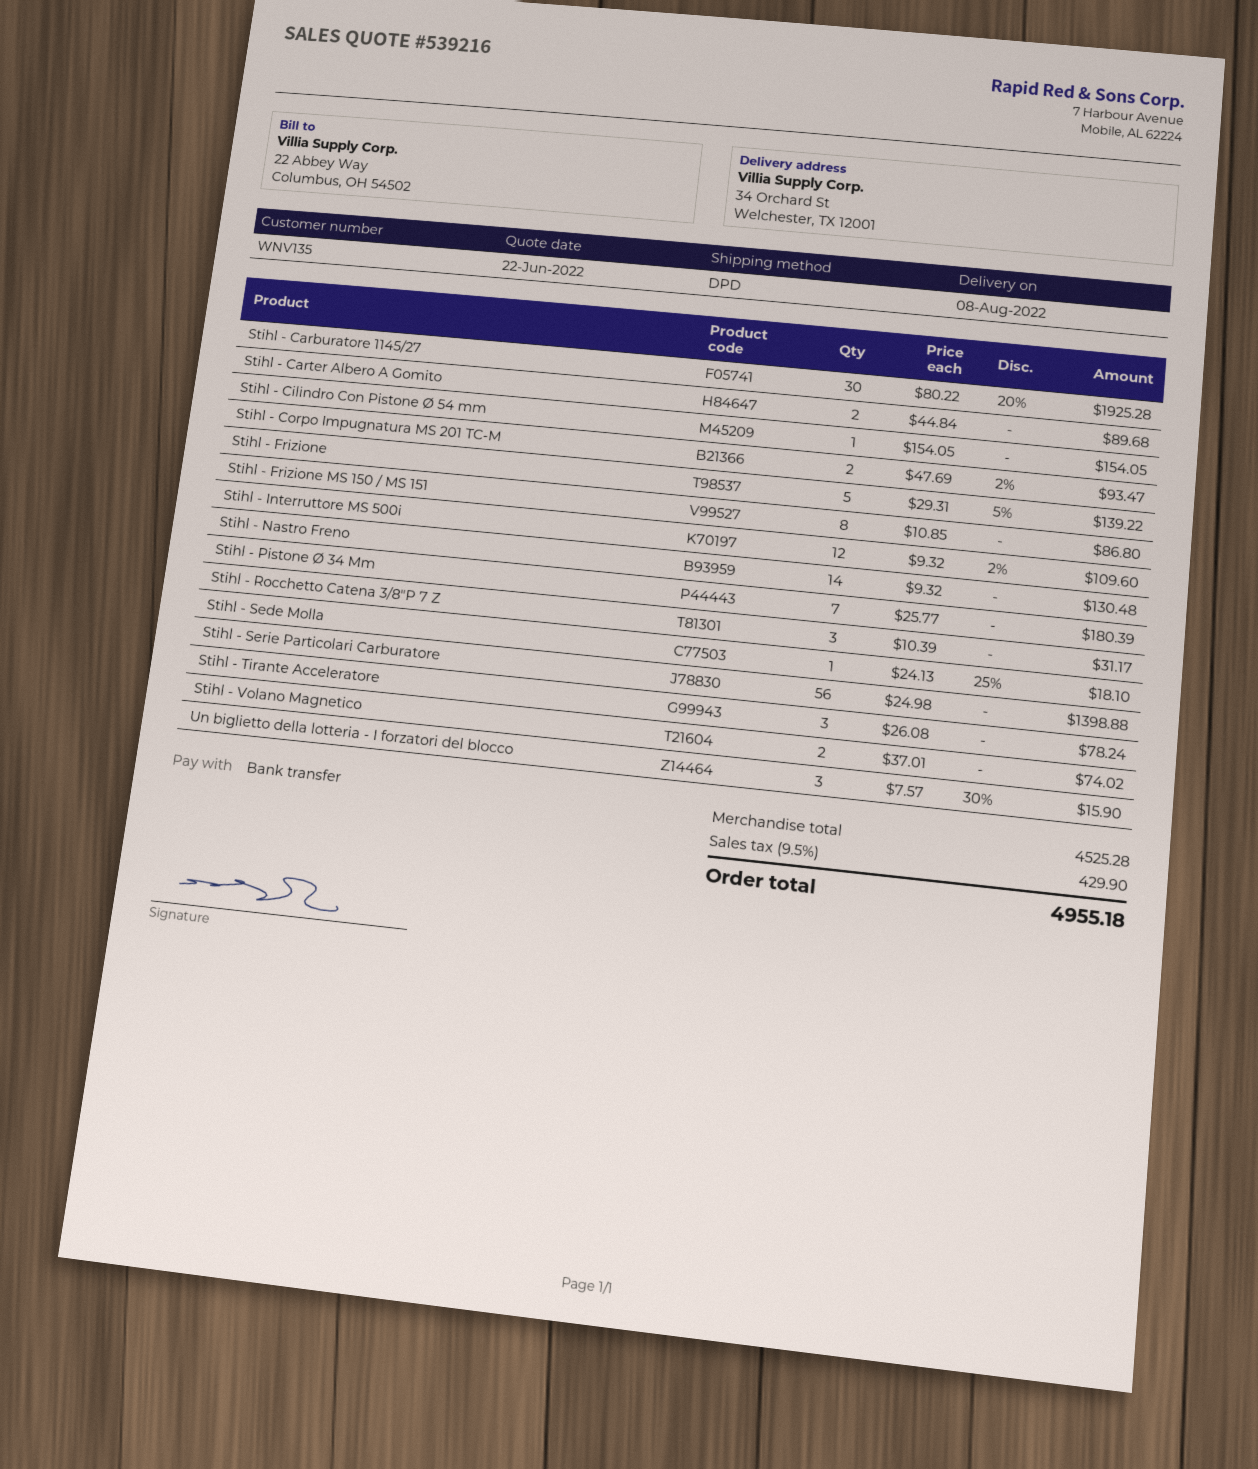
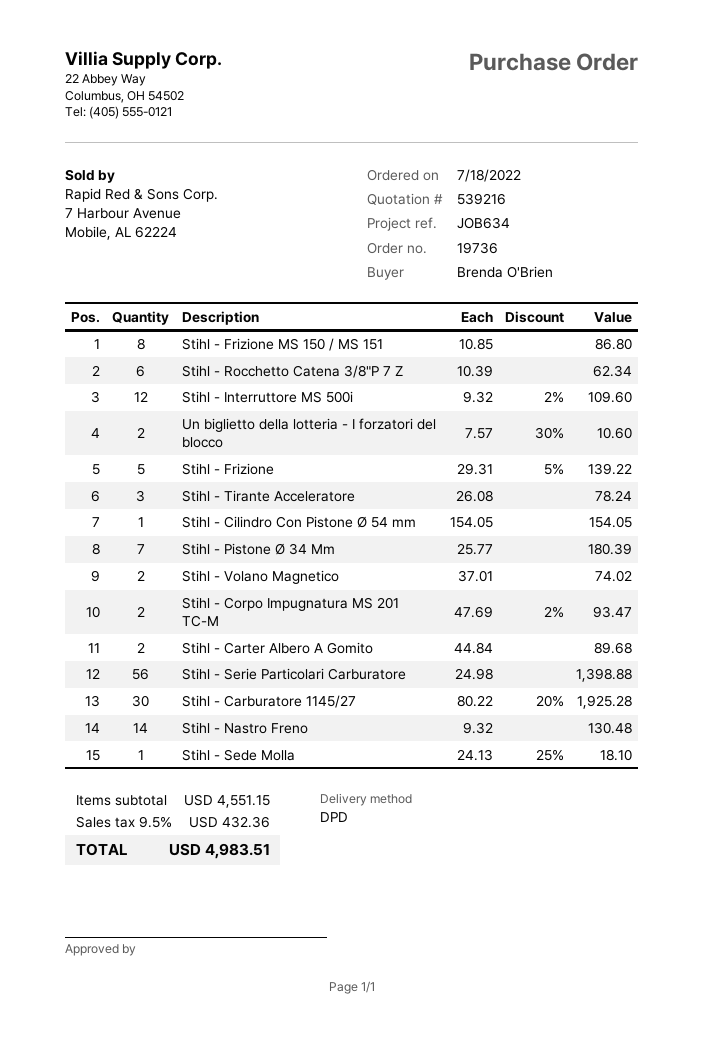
Stihl - Rocchetto Catena 3/8"P 7 Z: 3 x 10.39 = 31.17 -> 6 x 10.39 = 62.34
Un biglietto della lotteria - I forzatori del blocco: 3 x 7.57 - 30% = 15.90 -> 2 x 7.57 - 30% = 10.60
subtotal: 4525.28 -> 4551.15
tax: 9.5% = 429.90 -> 9.5% = 432.36
total: 4955.18 -> 4983.51

